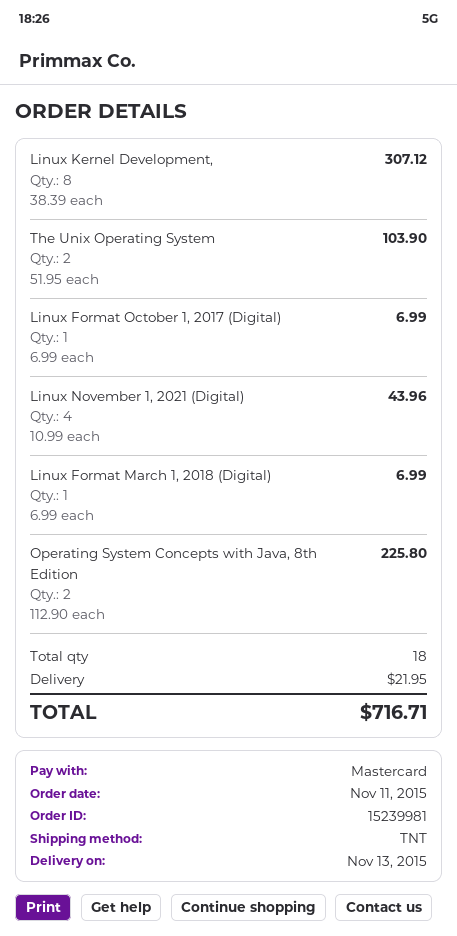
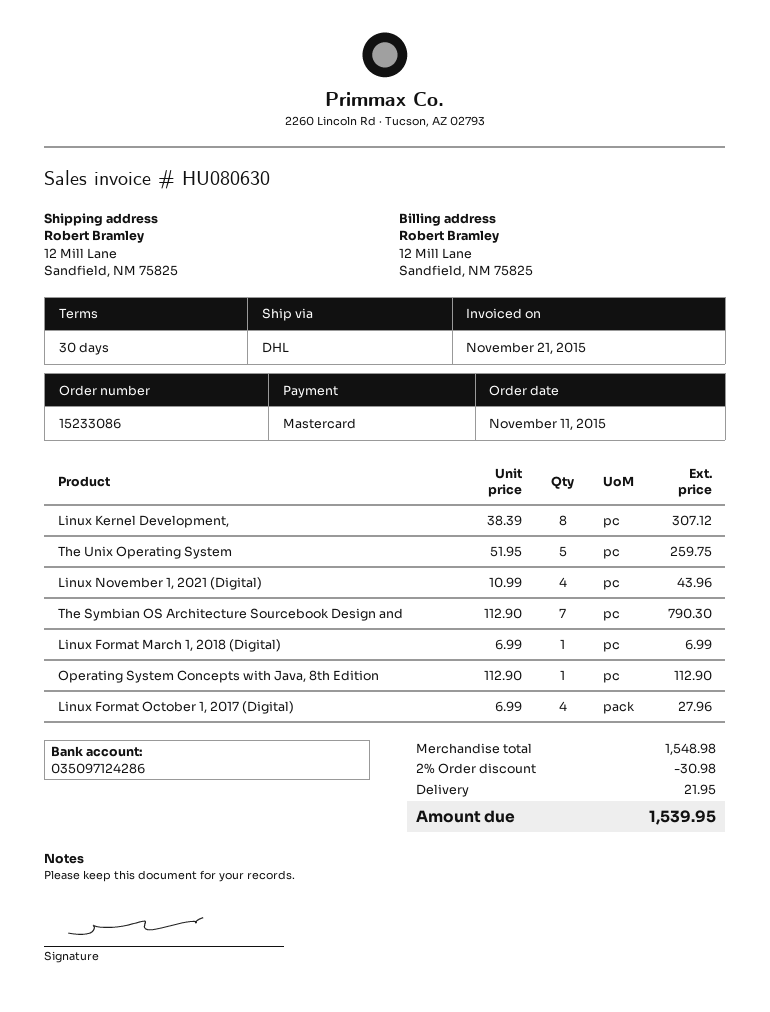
order number: 15239981 -> 15233086
shipping method: TNT -> DHL
The Unix Operating System: 2 x 51.95 = 103.90 -> 5 x 51.95 = 259.75
Linux Format October 1, 2017 (Digital): 1 x 6.99 = 6.99 -> 4 x 6.99 = 27.96
Operating System Concepts with Java, 8th Edition: 2 x 112.90 = 225.80 -> 1 x 112.90 = 112.90
The Symbian OS Architecture Sourcebook Design and: none -> 7 x 112.90 = 790.30
discount: none -> 2% = 30.98
total: 716.71 -> 1539.95

